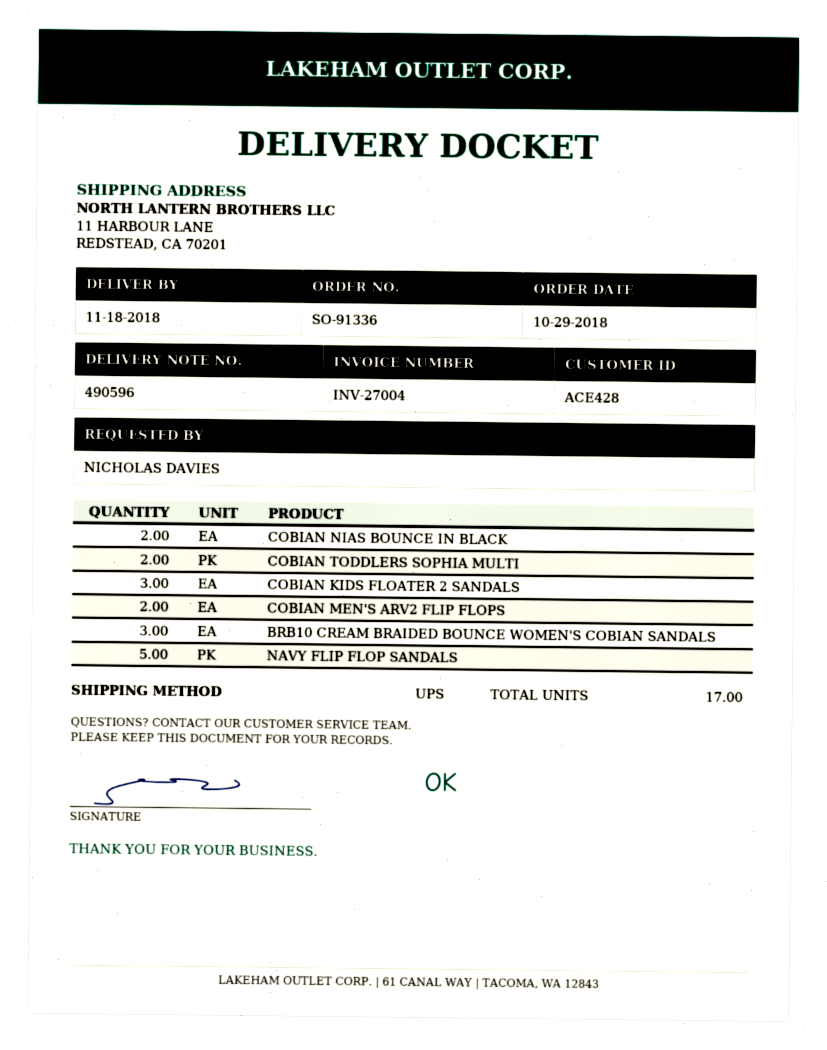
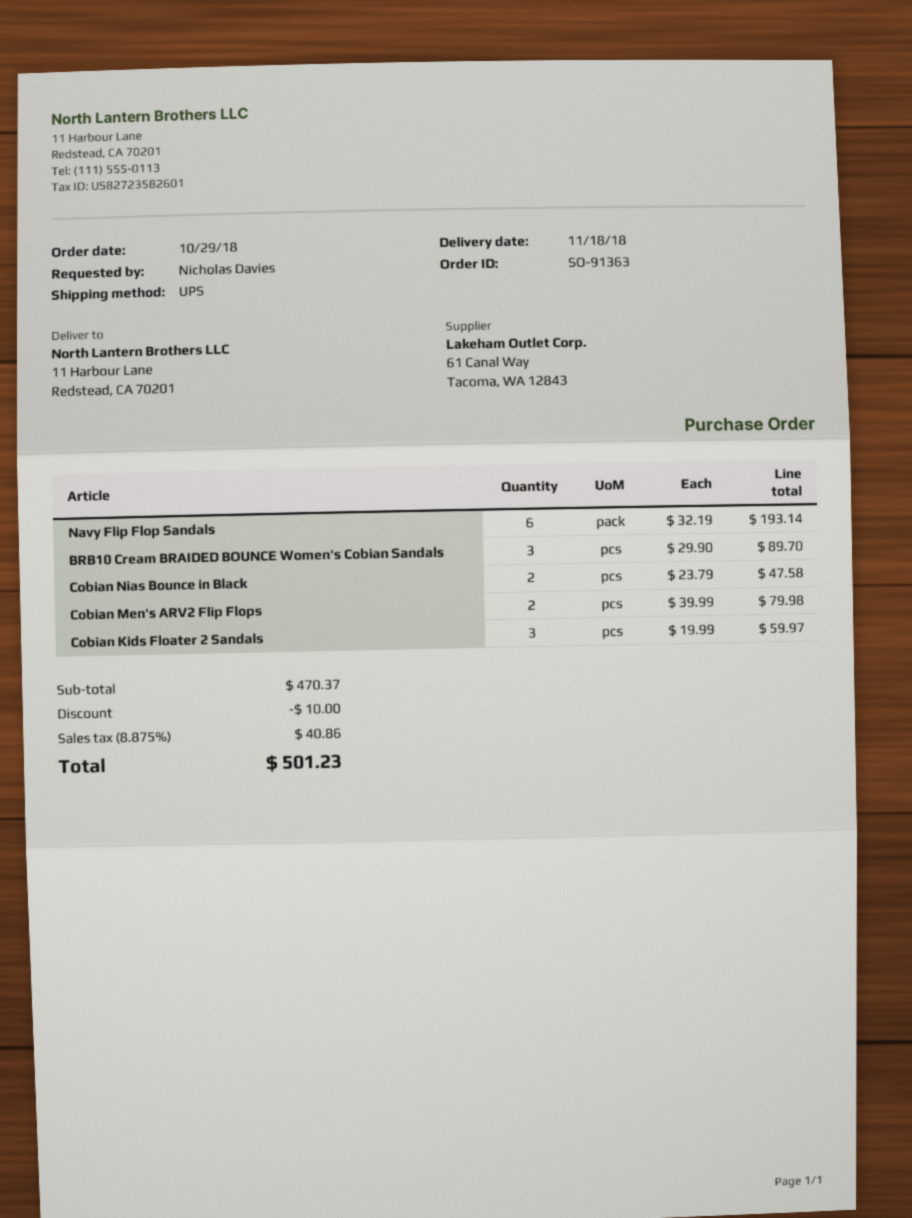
order number: SO-91336 -> SO-91363
COBIAN TODDLERS SOPHIA MULTI: 2 -> none
NAVY FLIP FLOP SANDALS: 5 -> 6

